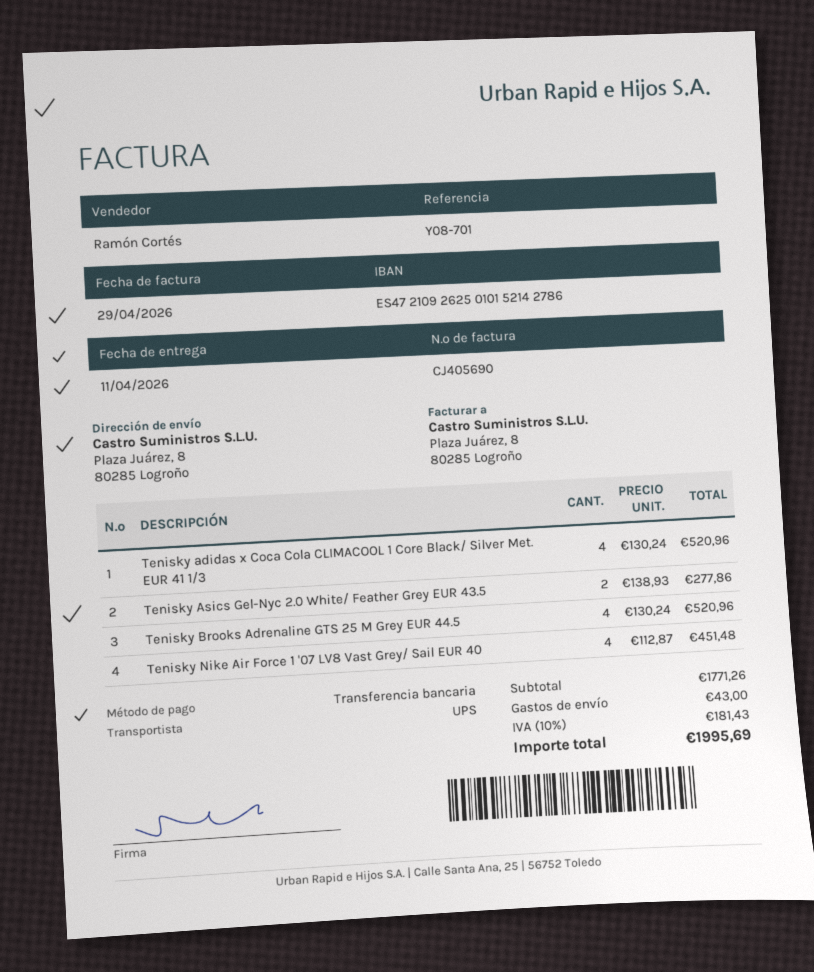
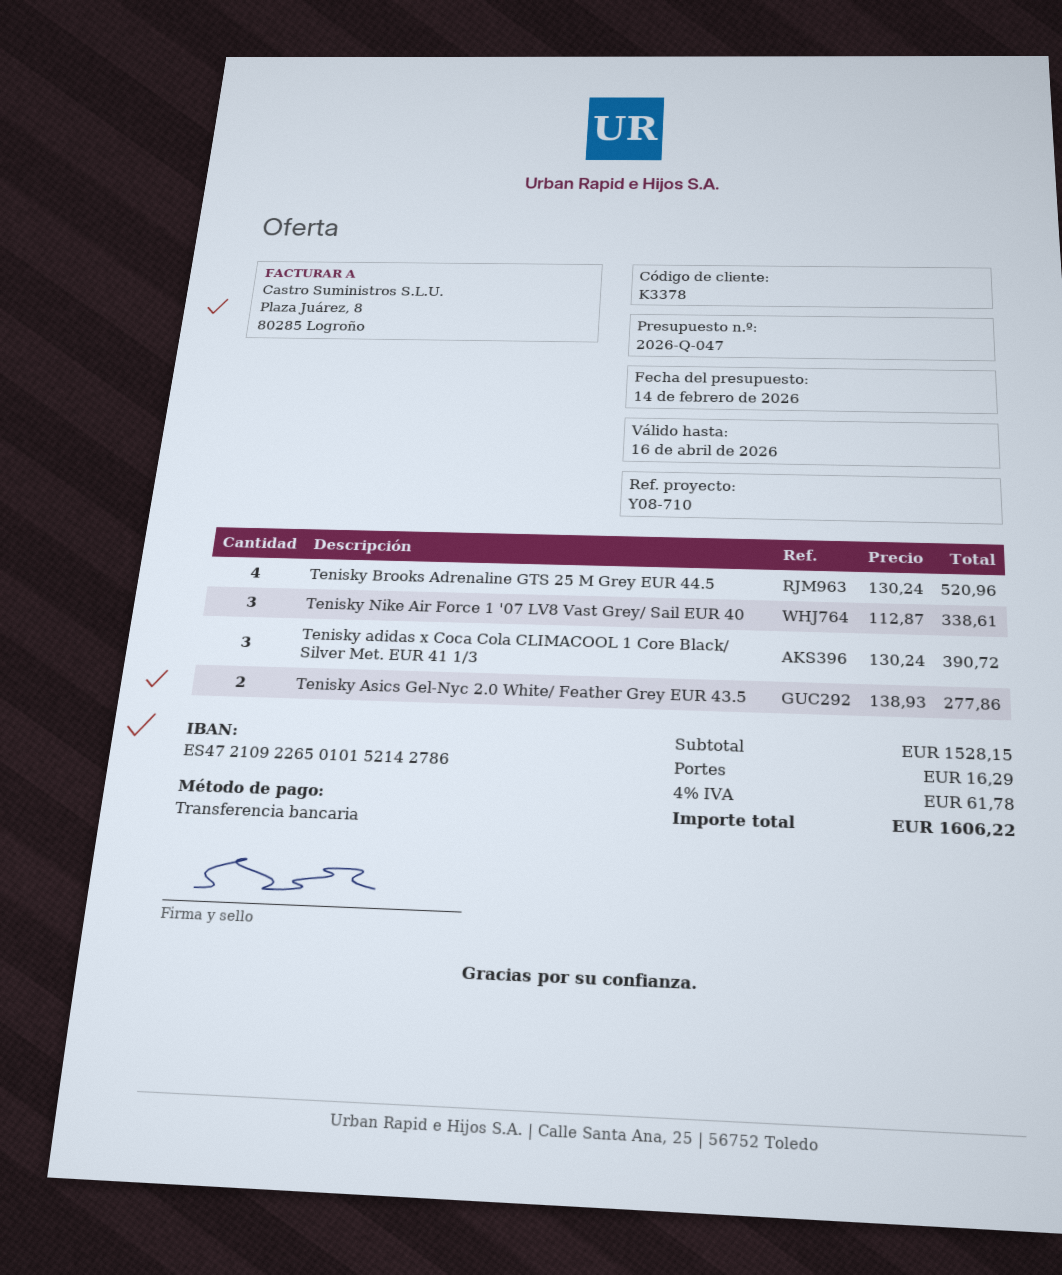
reference: Y08-701 -> Y08-710
bank account: ES4721092625010152142786 -> ES4721092265010152142786
Tenisky adidas x Coca Cola CLIMACOOL 1 Core Black/ Silver Met. EUR 41 1/3: 4 x 130.24 = 520.96 -> 3 x 130.24 = 390.72
Tenisky Nike Air Force 1 '07 LV8 Vast Grey/ Sail EUR 40: 4 x 112.87 = 451.48 -> 3 x 112.87 = 338.61
subtotal: 1771.26 -> 1528.15
shipping: 43.00 -> 16.29
tax: 10% = 181.43 -> 4% = 61.78
total: 1995.69 -> 1606.22

